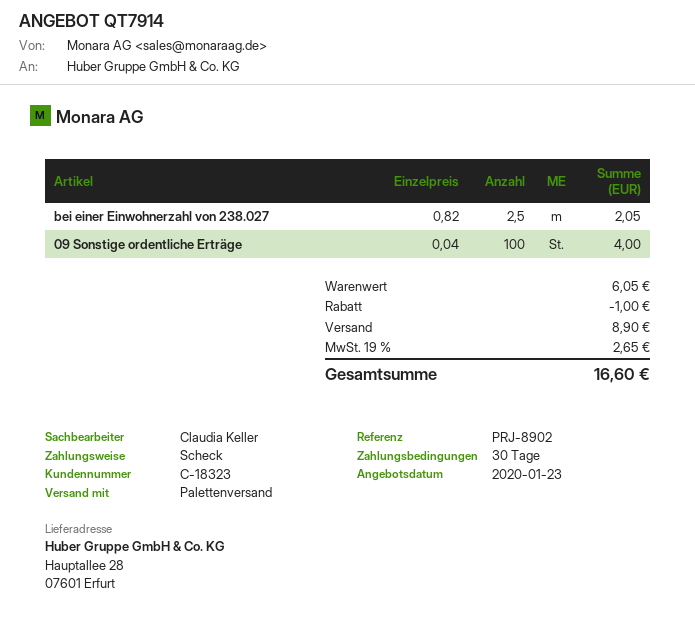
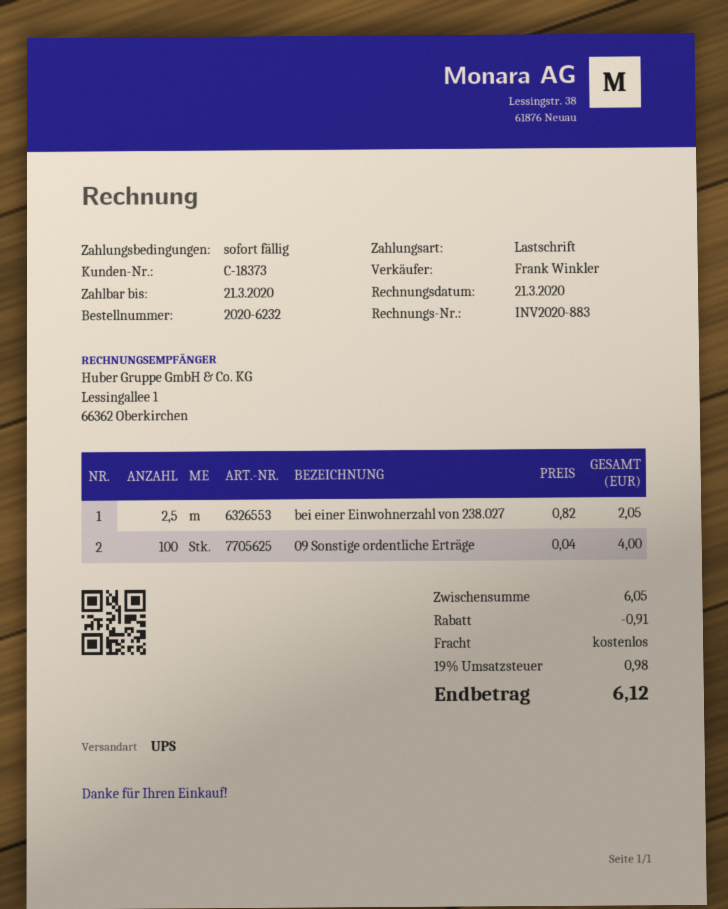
payment terms: 30 days -> on receipt
customer number: C-18323 -> C-18373
sales rep: Claudia Keller -> Frank Winkler
payment method: cheque -> direct debit
shipping method: pallet freight -> UPS
discount: 1.00 -> 0.91
shipping: 8.90 -> 0.00
tax: 19% = 2.65 -> 19% = 0.98
total: 16.60 -> 6.12

